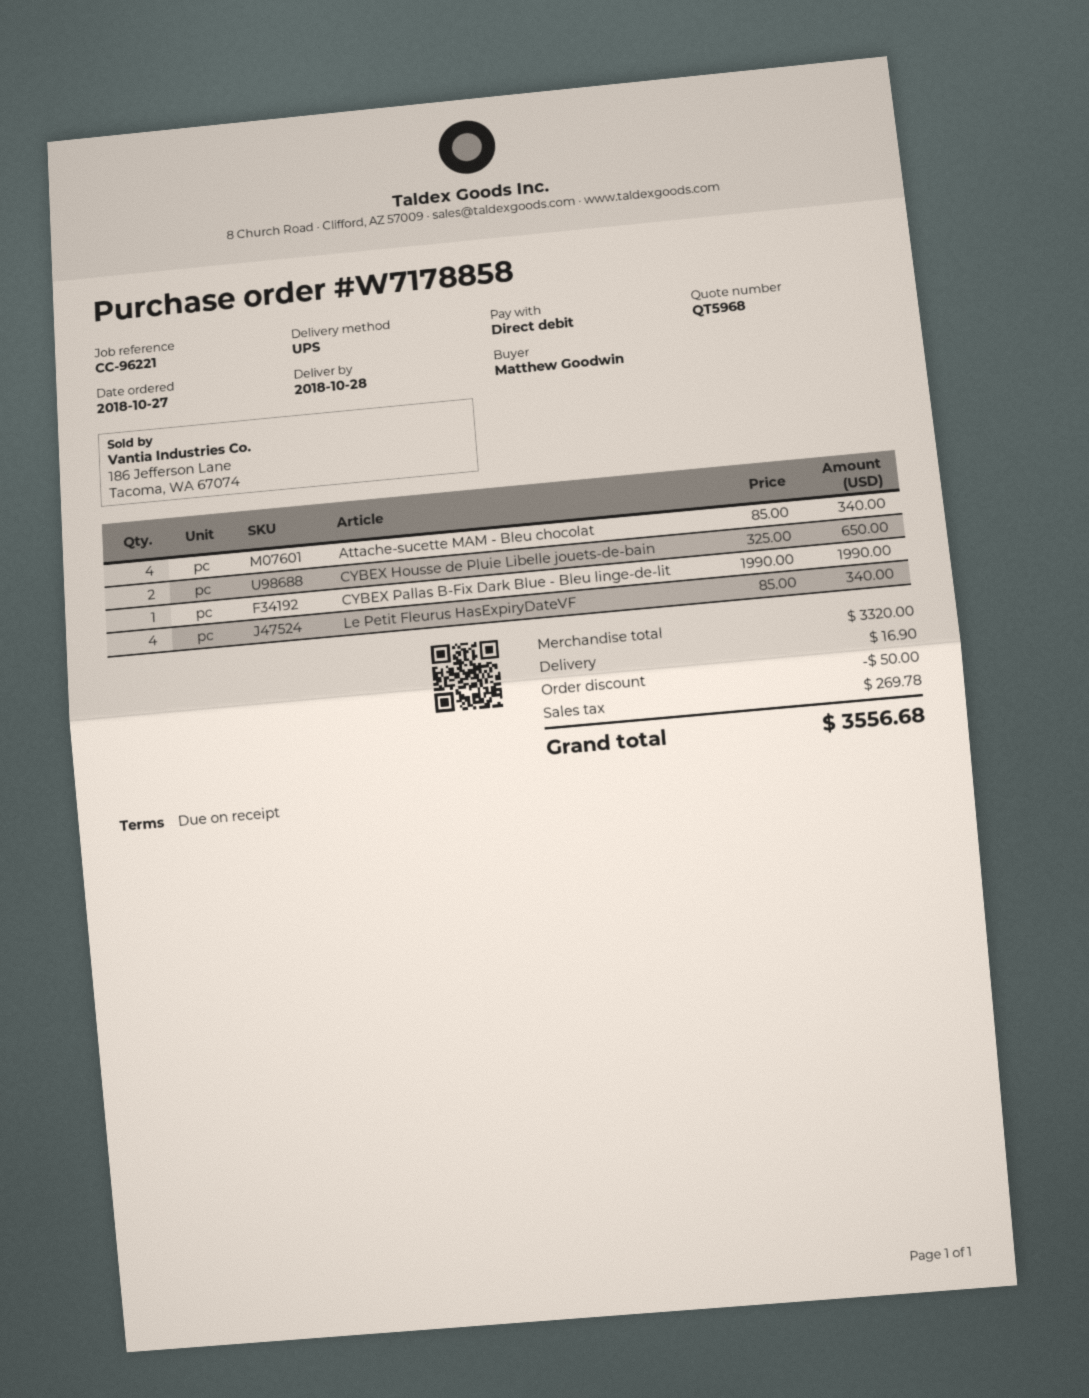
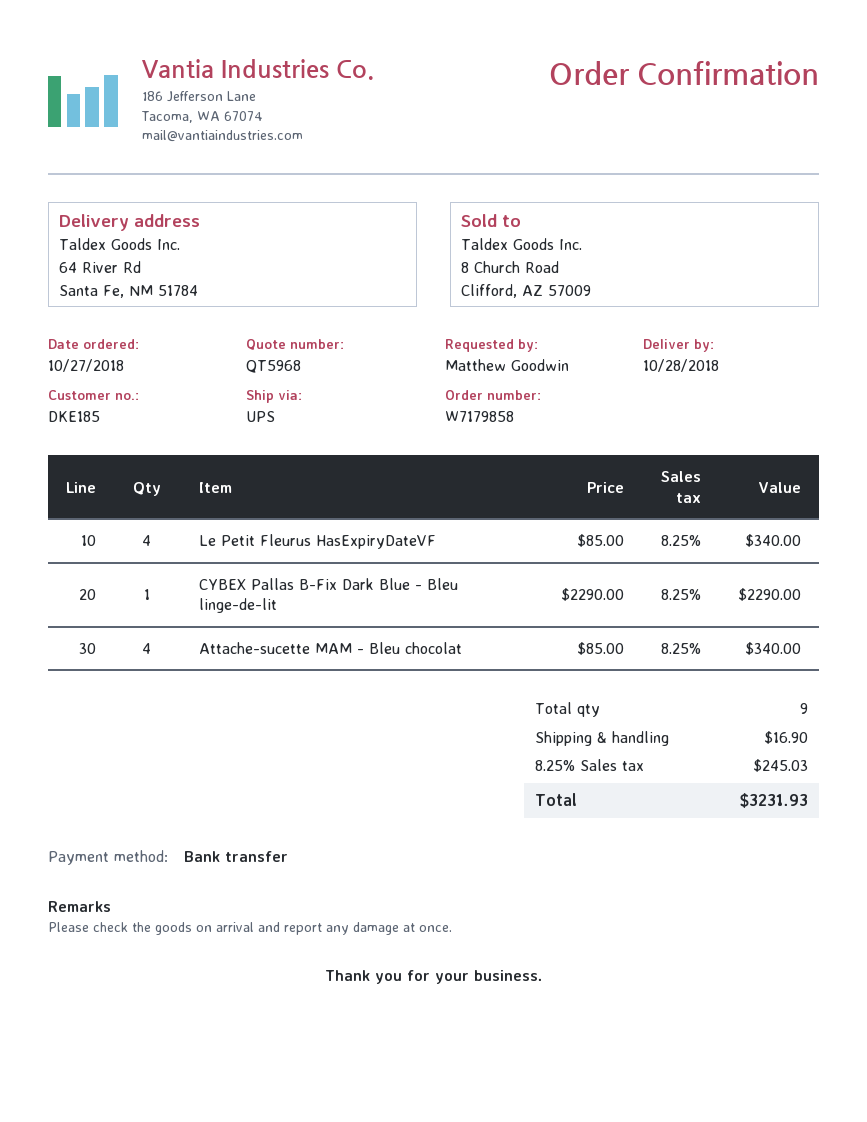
order number: W7178858 -> W7179858
payment method: direct debit -> bank transfer
CYBEX Housse de Pluie Libelle jouets-de-bain: 2 x 325.00 = 650.00 -> none
CYBEX Pallas B-Fix Dark Blue - Bleu linge-de-lit: 1 x 1990.00 = 1990.00 -> 1 x 2290.00 = 2290.00
discount: 50.00 -> none
tax: 269.78 -> 245.03
total: 3556.68 -> 3231.93

